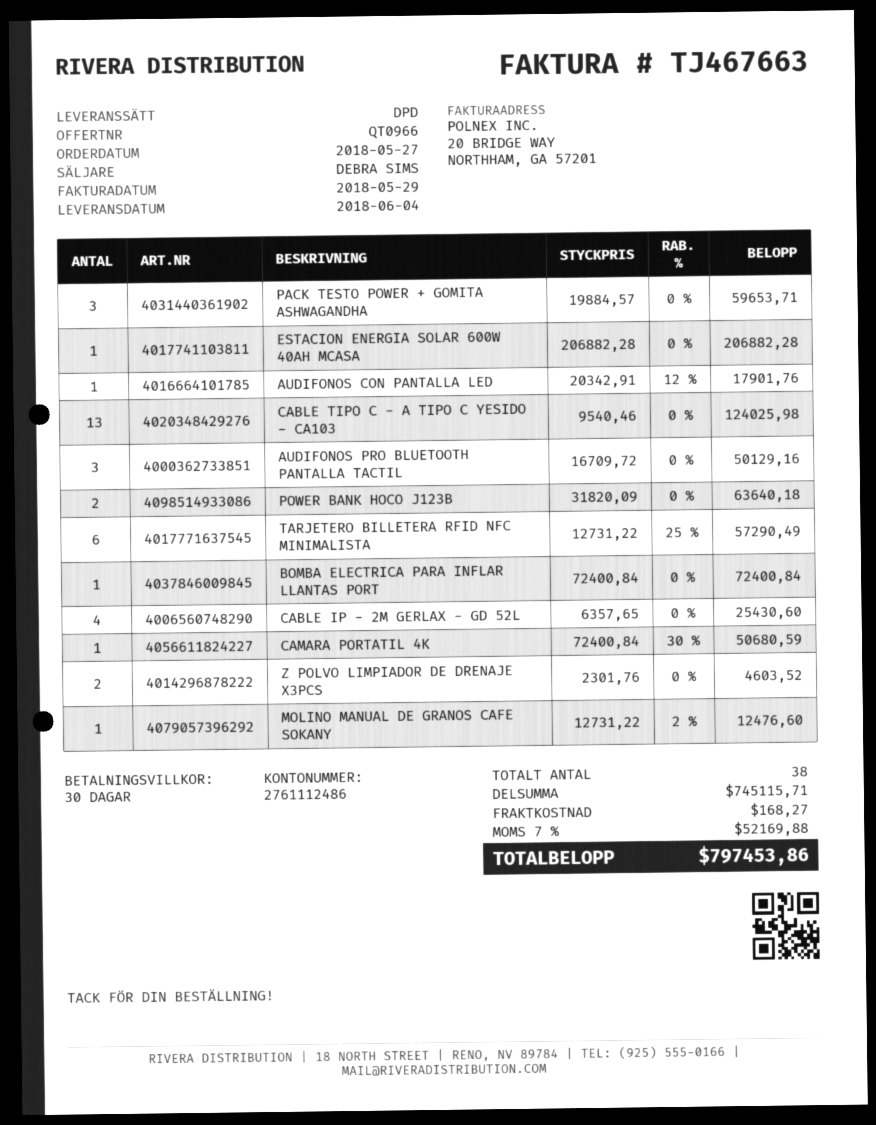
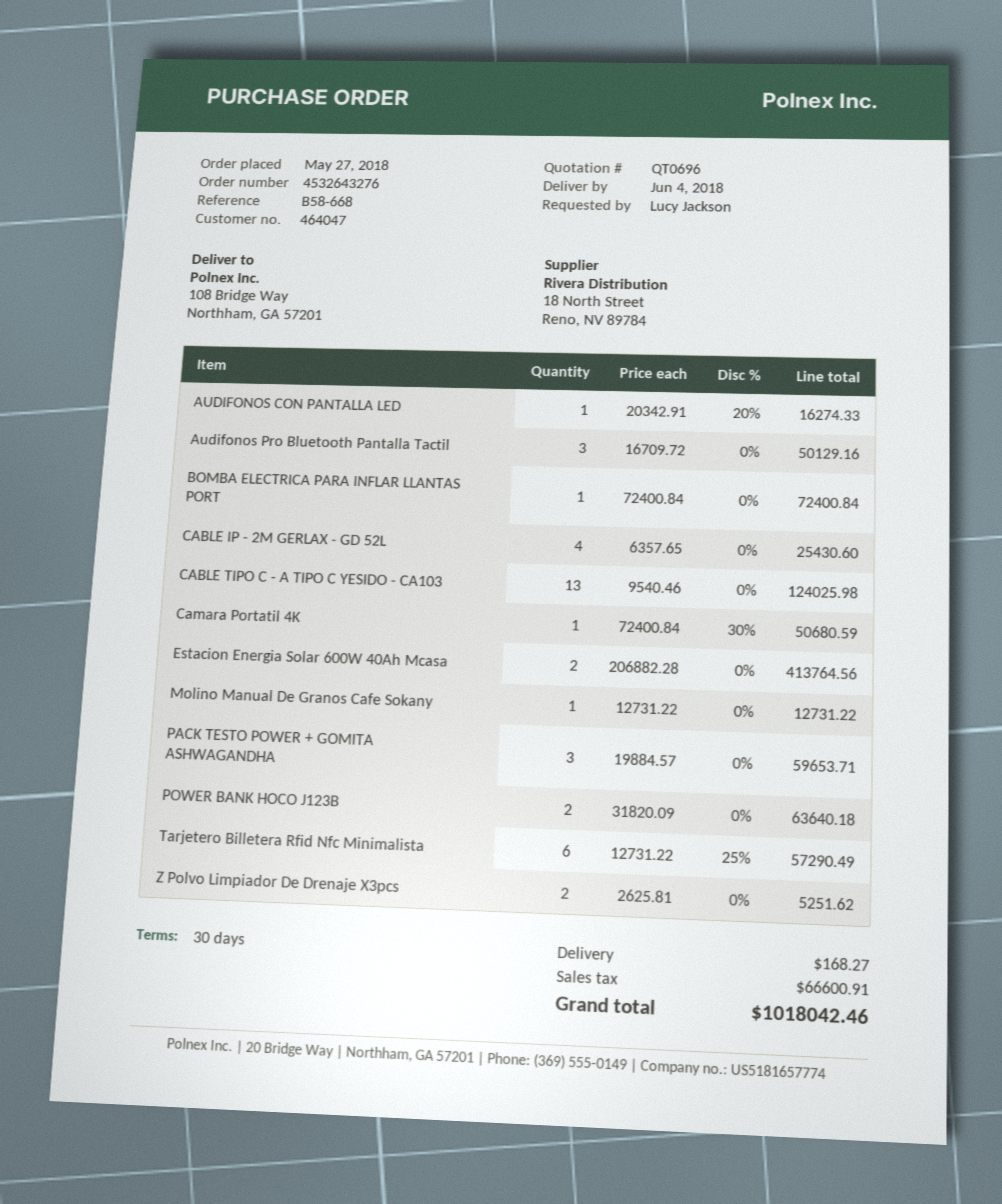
quote number: QT0966 -> QT0696
ESTACION ENERGIA SOLAR 600W 40AH MCASA: 1 x 206882.28 = 206882.28 -> 2 x 206882.28 = 413764.56
AUDIFONOS CON PANTALLA LED: 1 x 20342.91 - 12% = 17901.76 -> 1 x 20342.91 - 20% = 16274.33
Z POLVO LIMPIADOR DE DRENAJE X3PCS: 2 x 2301.76 = 4603.52 -> 2 x 2625.81 = 5251.62
MOLINO MANUAL DE GRANOS CAFE SOKANY: 1 x 12731.22 - 2% = 12476.60 -> 1 x 12731.22 = 12731.22
tax: 52169.88 -> 66600.91
total: 797453.86 -> 1018042.46

